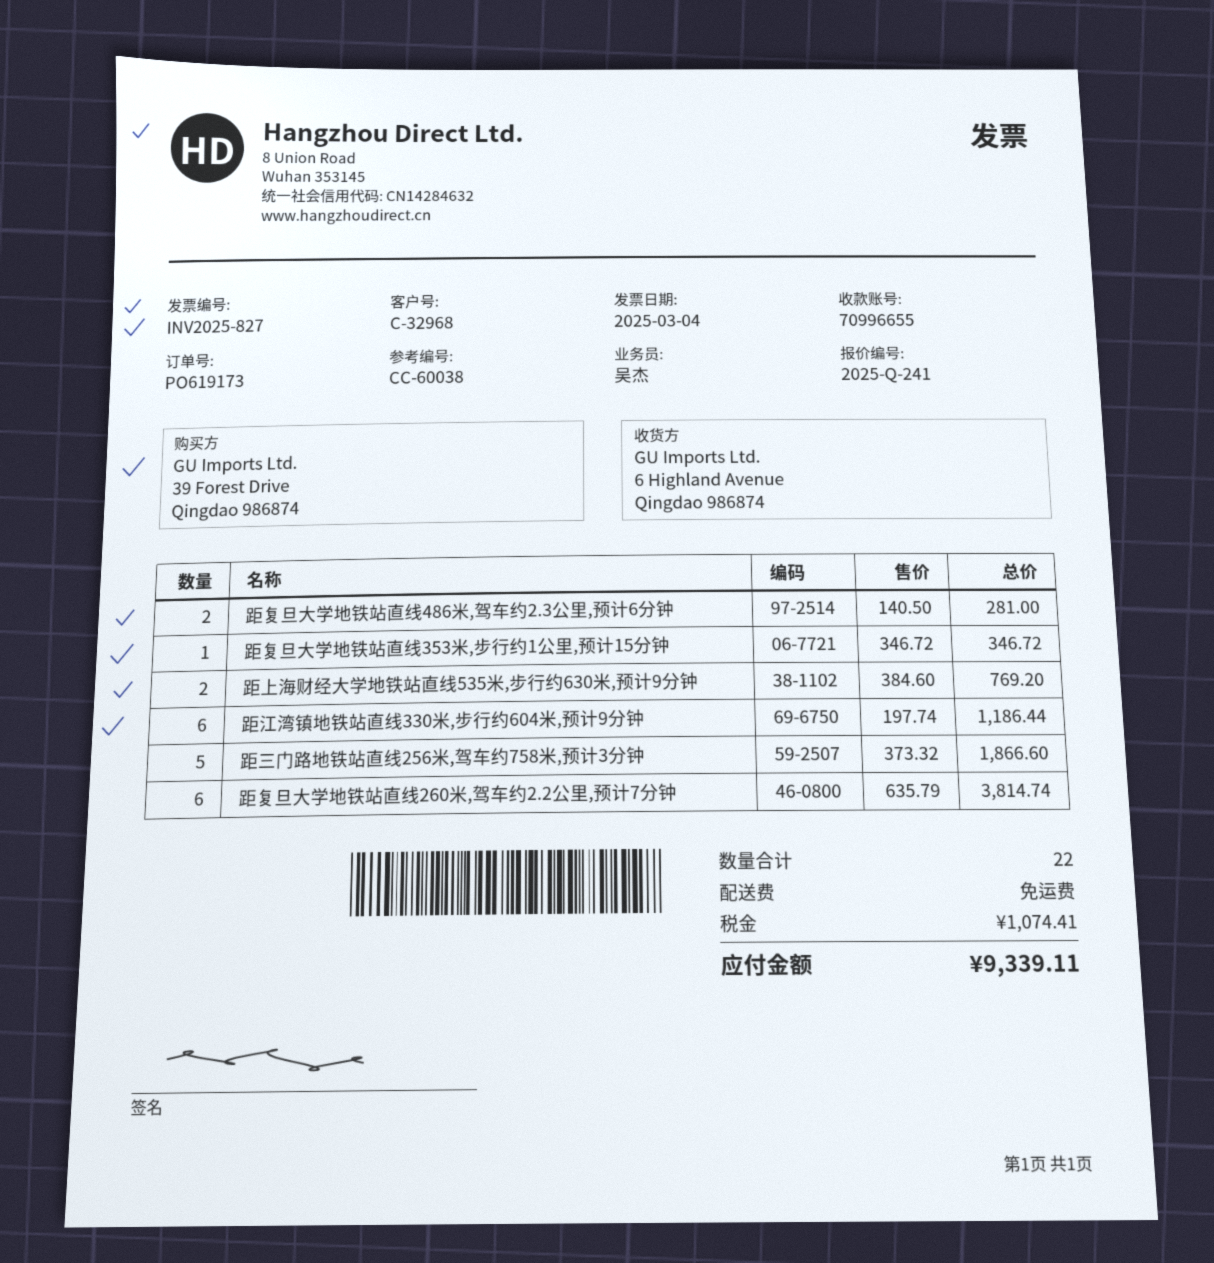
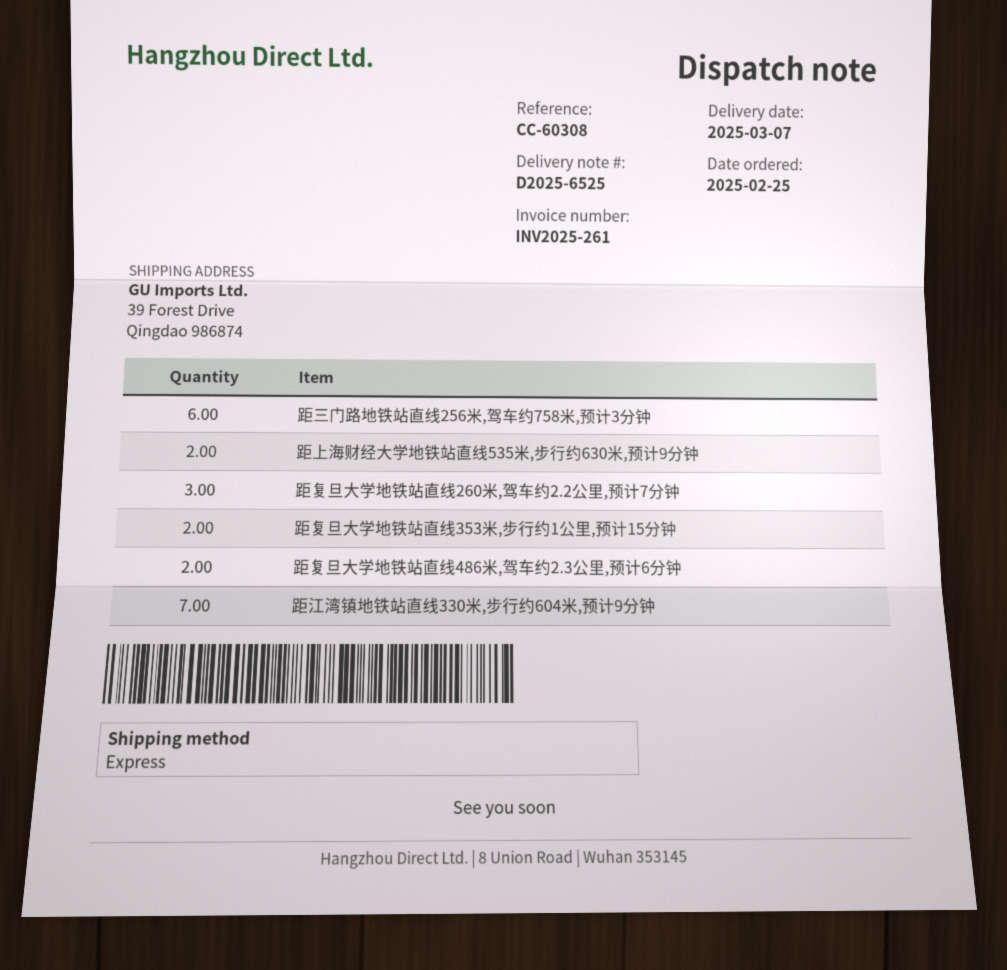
invoice number: INV2025-827 -> INV2025-261
reference: CC-60038 -> CC-60308
ship to: 6 Highland Avenue, Qingdao 986874 -> 39 Forest Drive, Qingdao 986874
距复旦大学地铁站直线353米,步行约1公里,预计15分钟: 1 -> 2
距江湾镇地铁站直线330米,步行约604米,预计9分钟: 6 -> 7
距三门路地铁站直线256米,驾车约758米,预计3分钟: 5 -> 6
距复旦大学地铁站直线260米,驾车约2.2公里,预计7分钟: 6 -> 3

